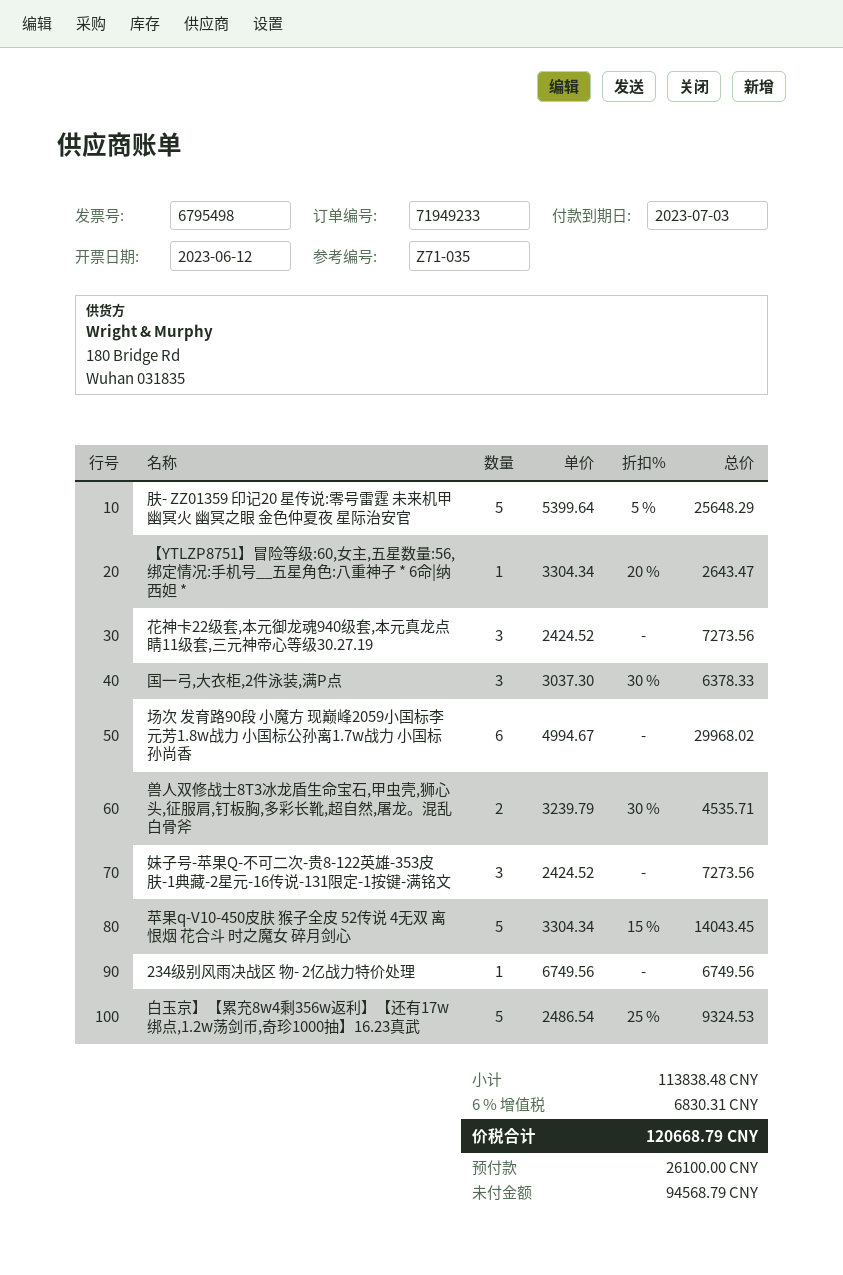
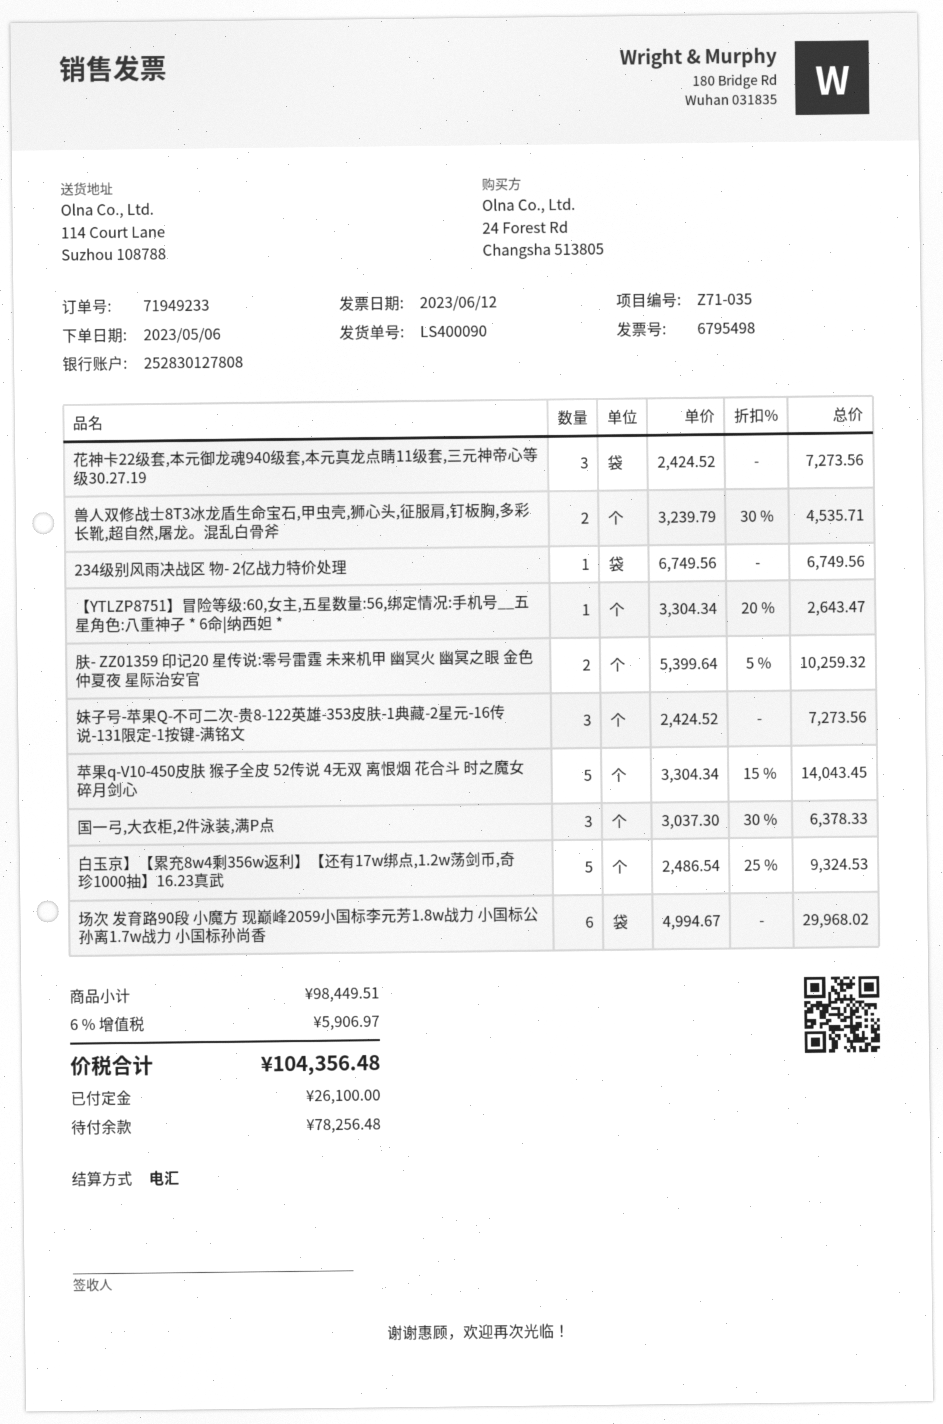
肤- ZZ01359 印记20 星传说:零号雷霆 未来机甲 幽冥火 幽冥之眼 金色仲夏夜 星际治安官: 5 x 5399.64 - 5% = 25648.29 -> 2 x 5399.64 - 5% = 10259.32
subtotal: 113838.48 -> 98449.51
tax: 6% = 6830.31 -> 6% = 5906.97
total: 120668.79 -> 104356.48
balance: 94568.79 -> 78256.48

